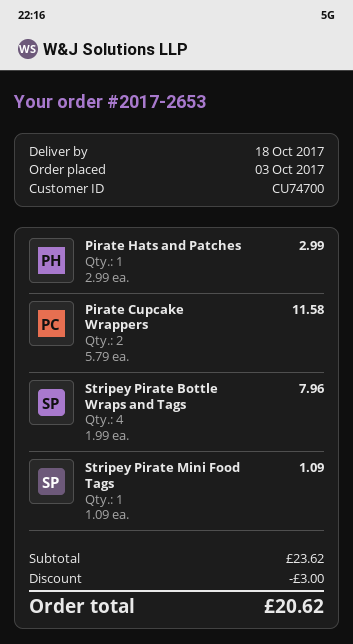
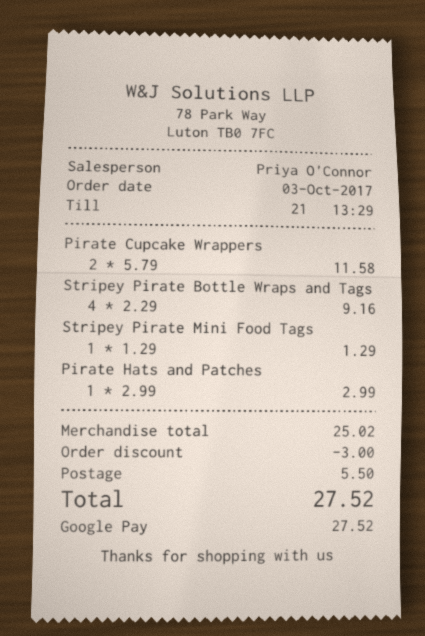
Stripey Pirate Bottle Wraps and Tags: 4 x 1.99 = 7.96 -> 4 x 2.29 = 9.16
Stripey Pirate Mini Food Tags: 1 x 1.09 = 1.09 -> 1 x 1.29 = 1.29
subtotal: 23.62 -> 25.02
shipping: none -> 5.50
total: 20.62 -> 27.52

